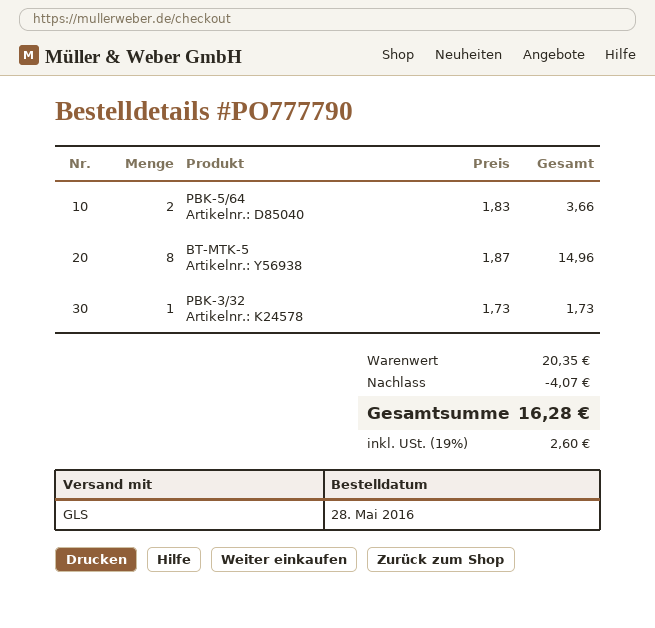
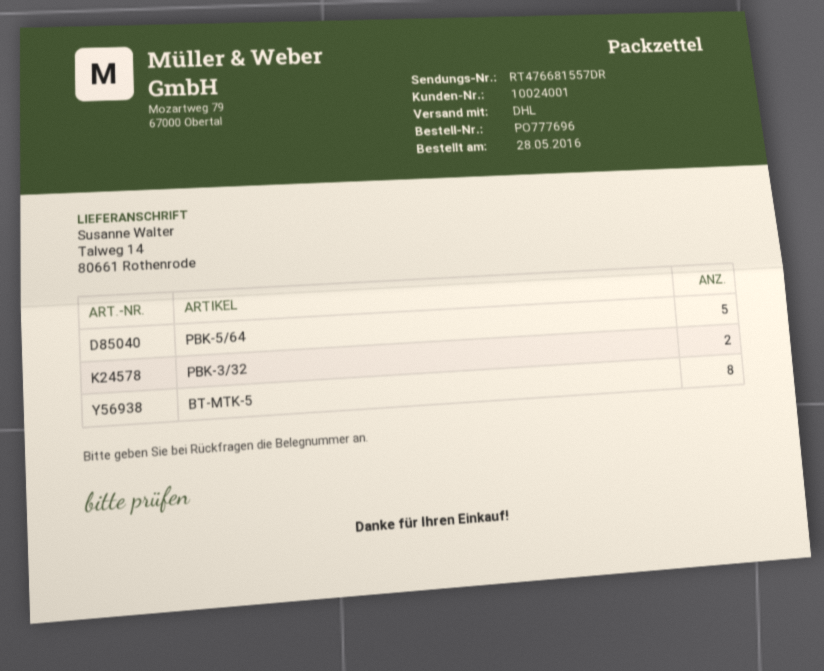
order number: PO777790 -> PO777696
shipping method: GLS -> DHL
PBK-5/64: 2 -> 5
PBK-3/32: 1 -> 2

